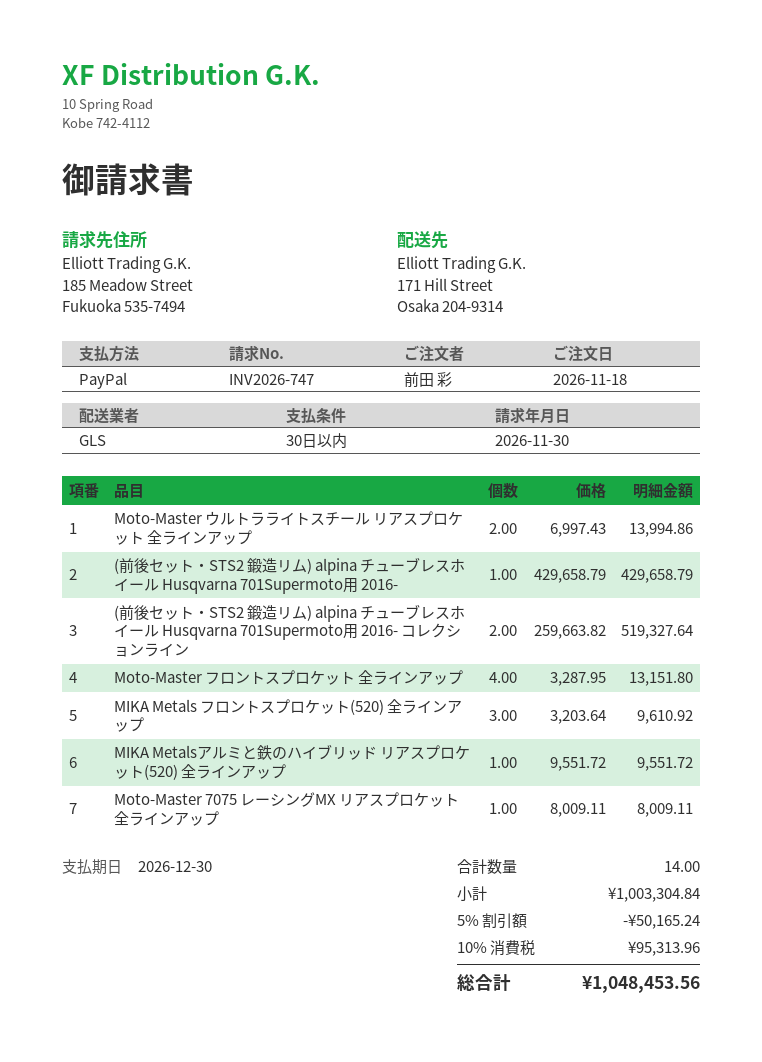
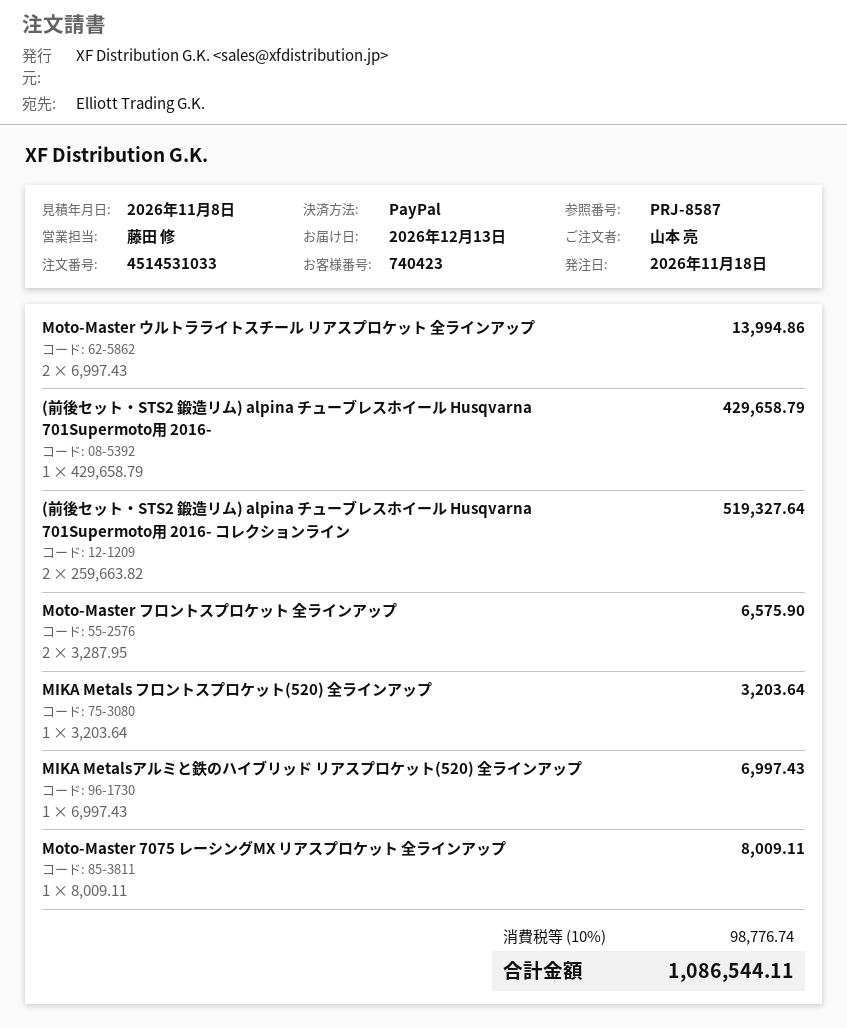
ordered by: 前田 彩 -> 山本 亮
Moto-Master フロントスプロケット 全ラインアップ: 4 x 3287.95 = 13151.80 -> 2 x 3287.95 = 6575.90
MIKA Metals フロントスプロケット(520) 全ラインアップ: 3 x 3203.64 = 9610.92 -> 1 x 3203.64 = 3203.64
MIKA Metalsアルミと鉄のハイブリッド リアスプロケット(520) 全ラインアップ: 1 x 9551.72 = 9551.72 -> 1 x 6997.43 = 6997.43
discount: 5% = 50165.24 -> none
tax: 10% = 95313.96 -> 10% = 98776.74
total: 1048453.56 -> 1086544.11

